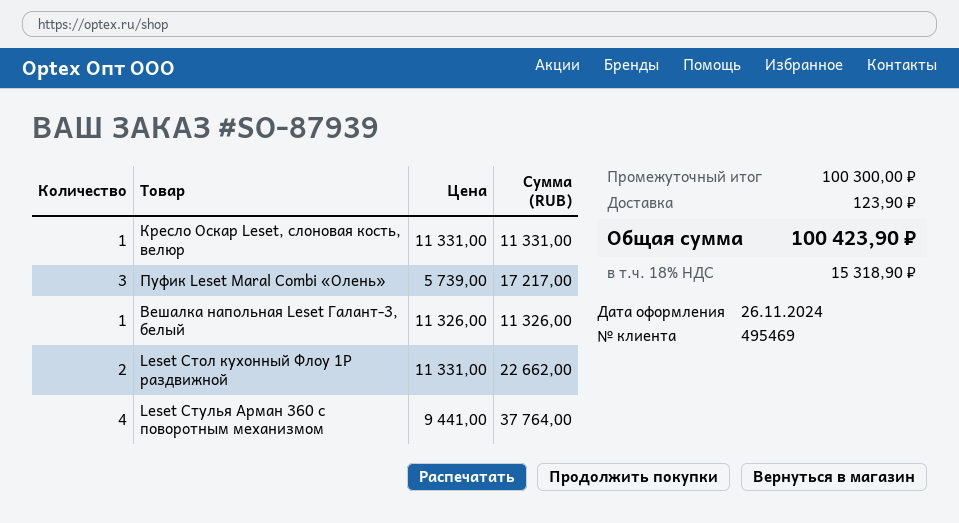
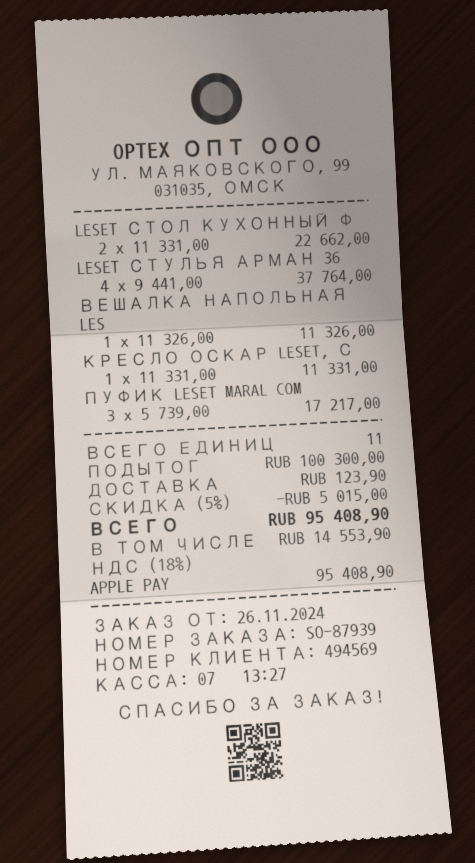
customer number: 495469 -> 494569
discount: none -> 5% = 5015.00
tax: 18% = 15318.90 -> 18% = 14553.90
total: 100423.90 -> 95408.90

